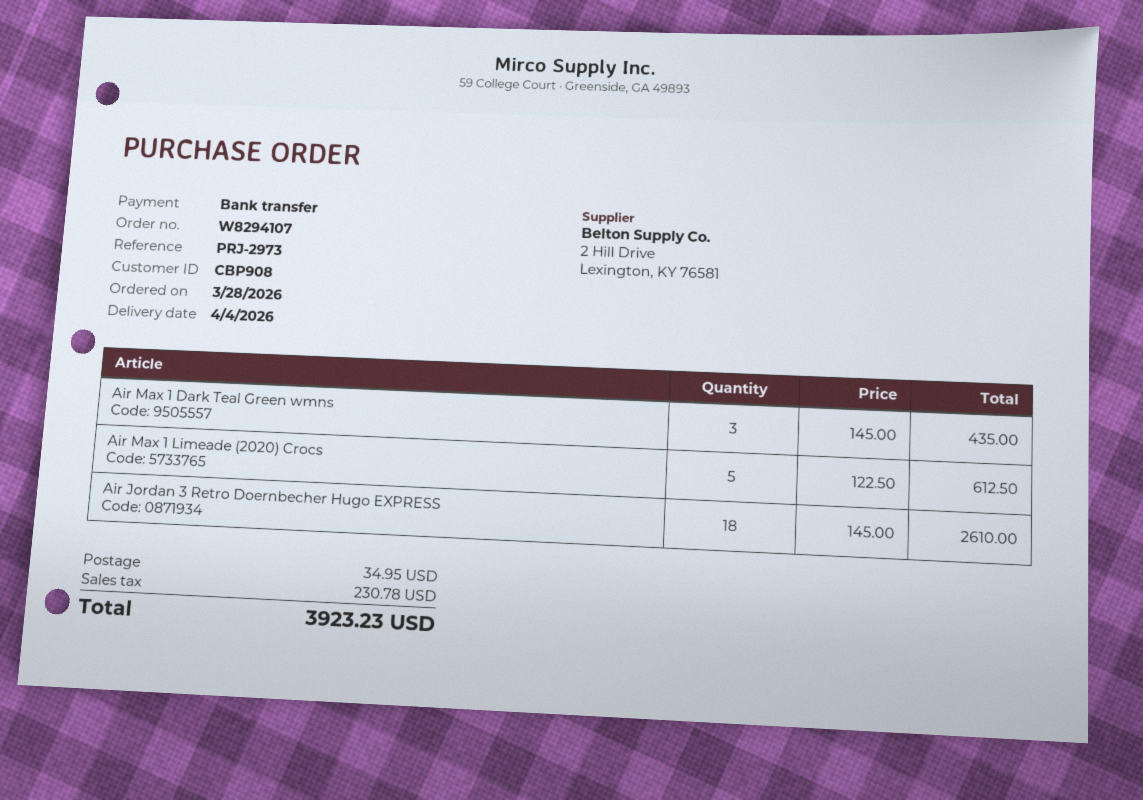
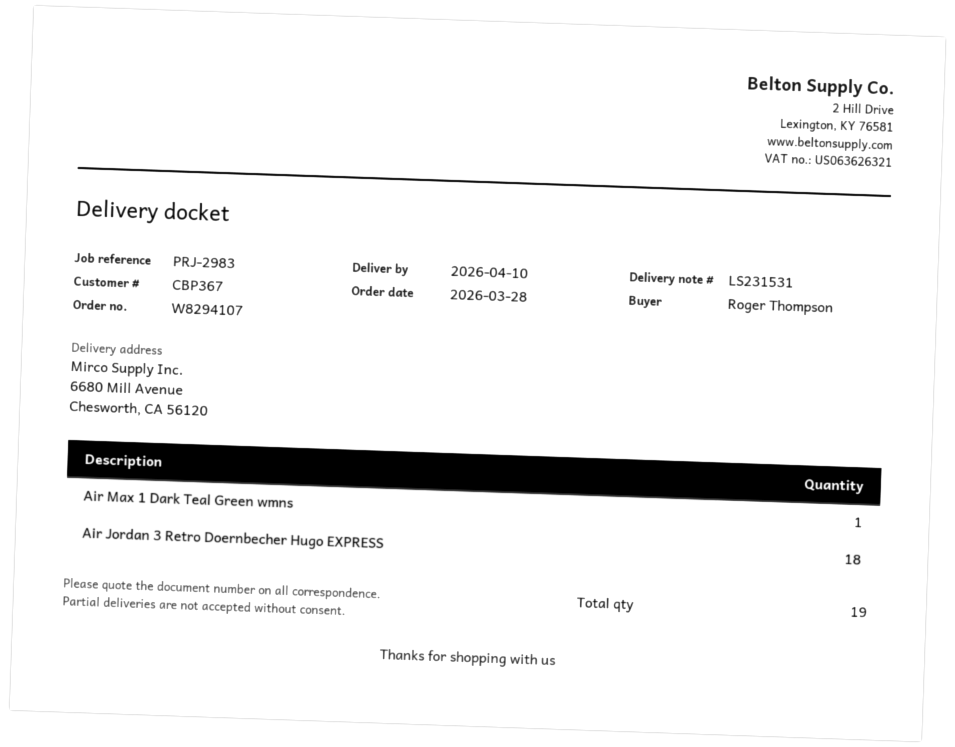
delivery date: 2026-04-04 -> 2026-04-10
customer number: CBP908 -> CBP367
reference: PRJ-2973 -> PRJ-2983
Air Max 1 Dark Teal Green wmns: 3 -> 1
Air Max 1 Limeade (2020) Crocs: 5 -> none

